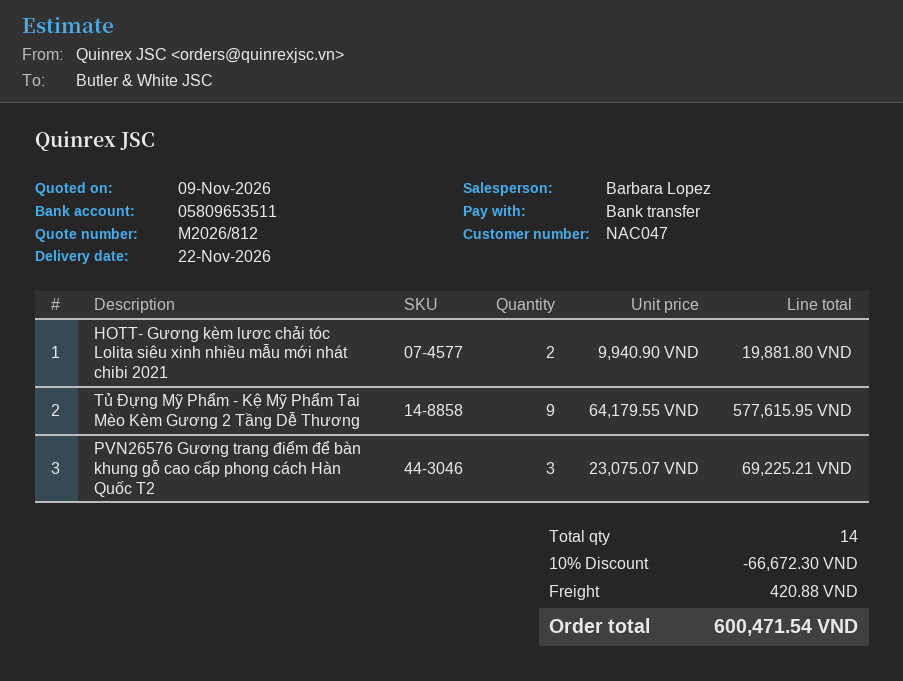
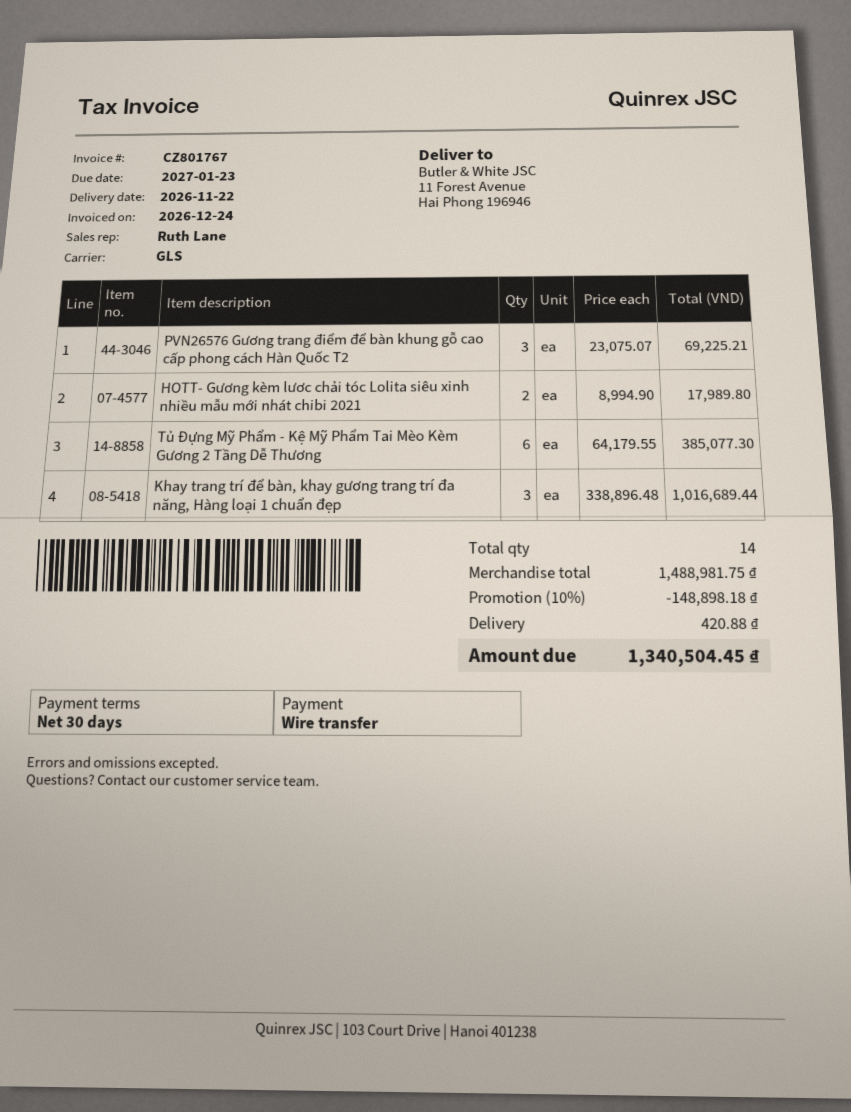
sales rep: Barbara Lopez -> Ruth Lane
HOTT- Gương kèm lươc chải tóc Lolita siêu xinh nhiều mẫu mới nhát chibi 2021: 2 x 9940.90 = 19881.80 -> 2 x 8994.90 = 17989.80
Tủ Đựng Mỹ Phẩm - Kệ Mỹ Phẩm Tai Mèo Kèm Gương 2 Tầng Dễ Thương: 9 x 64179.55 = 577615.95 -> 6 x 64179.55 = 385077.30
Khay trang trí để bàn, khay gương trang trí đa năng, Hàng loại 1 chuẩn đẹp: none -> 3 x 338896.48 = 1016689.44
discount: 10% = 66672.30 -> 10% = 148898.18
total: 600471.54 -> 1340504.45

